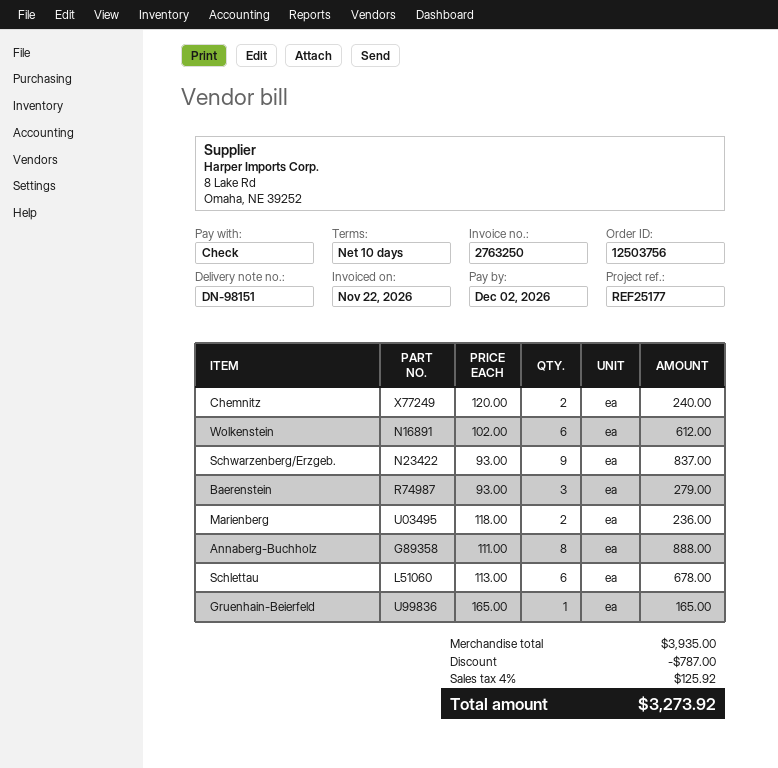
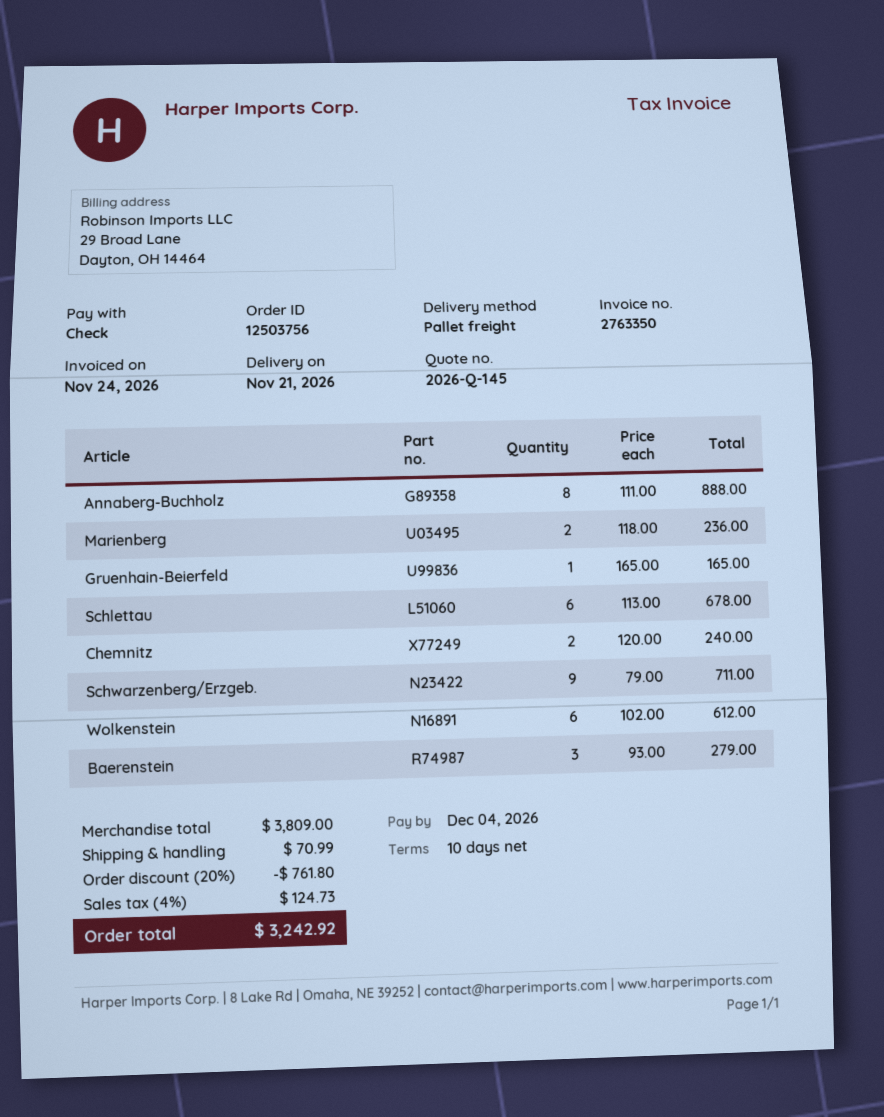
invoice number: 2763250 -> 2763350
invoice date: 2026-11-22 -> 2026-11-24
due date: 2026-12-02 -> 2026-12-04
Schwarzenberg/Erzgeb.: 9 x 93.00 = 837.00 -> 9 x 79.00 = 711.00
subtotal: 3935.00 -> 3809.00
discount: 787.00 -> 761.80
shipping: none -> 70.99
tax: 4% = 125.92 -> 4% = 124.73
total: 3273.92 -> 3242.92

